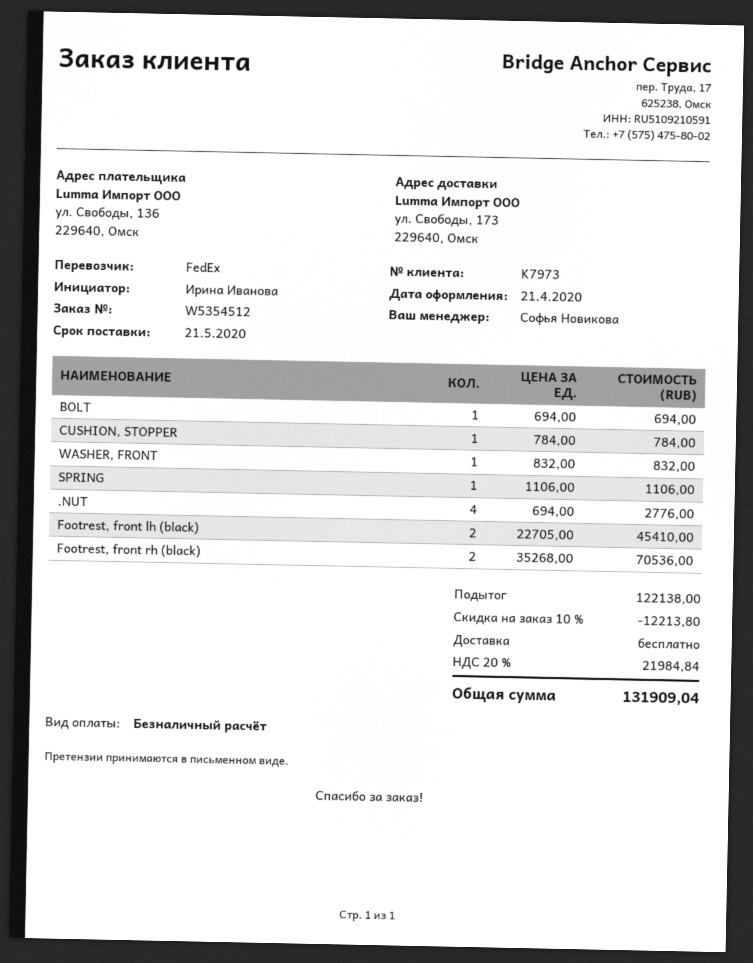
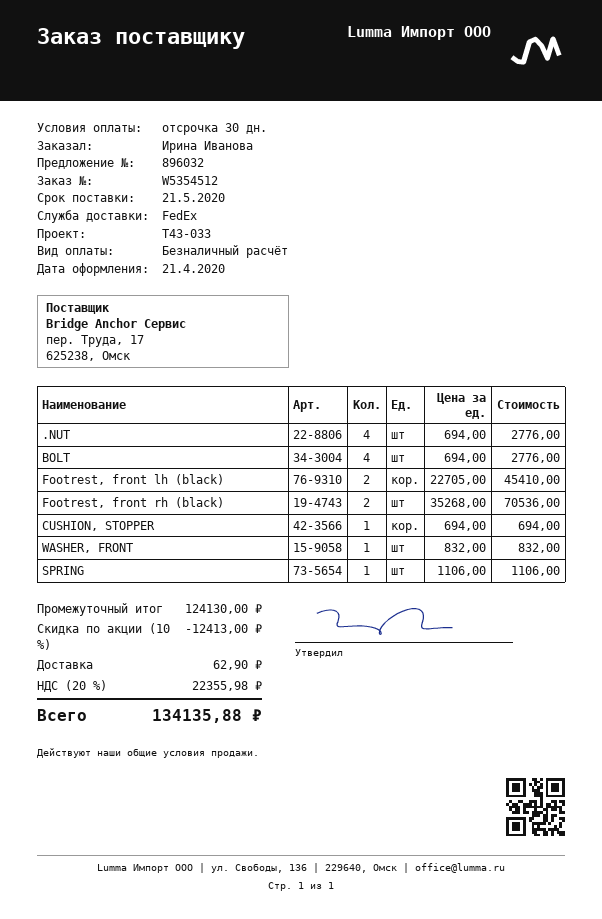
BOLT: 1 x 694.00 = 694.00 -> 4 x 694.00 = 2776.00
CUSHION, STOPPER: 1 x 784.00 = 784.00 -> 1 x 694.00 = 694.00
subtotal: 122138.00 -> 124130.00
discount: 10% = 12213.80 -> 10% = 12413.00
shipping: 0.00 -> 62.90
tax: 20% = 21984.84 -> 20% = 22355.98
total: 131909.04 -> 134135.88

